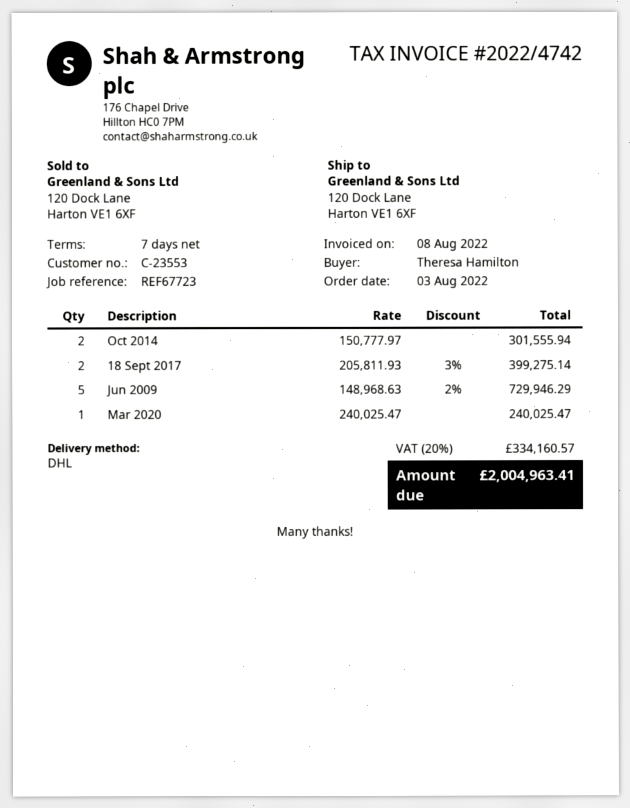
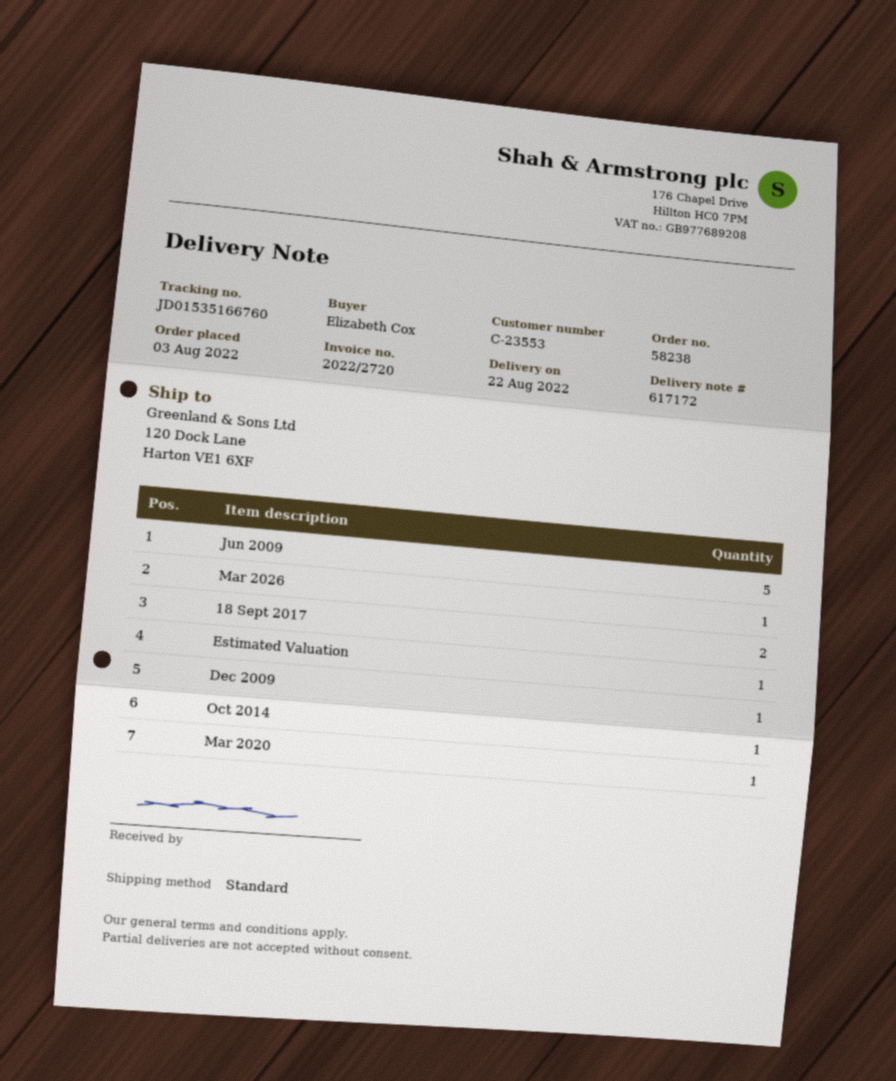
invoice number: 2022/4742 -> 2022/2720
ordered by: Theresa Hamilton -> Elizabeth Cox
shipping method: DHL -> standard
Oct 2014: 2 -> 1
Mar 2026: none -> 1
Estimated Valuation: none -> 1
Dec 2009: none -> 1

